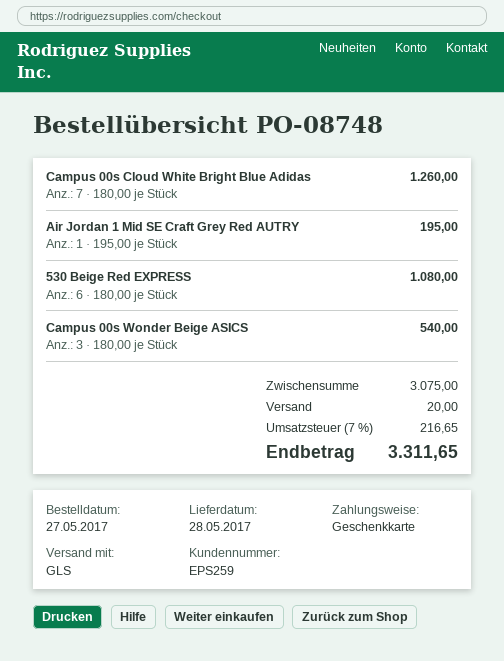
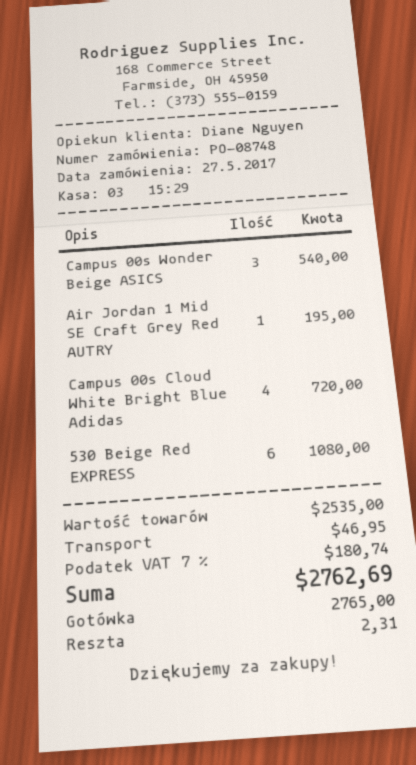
payment method: gift card -> cash
Campus 00s Cloud White Bright Blue Adidas: 7 for 1260.00 -> 4 for 720.00
subtotal: 3075.00 -> 2535.00
shipping: 20.00 -> 46.95
tax: 7% = 216.65 -> 7% = 180.74
total: 3311.65 -> 2762.69

